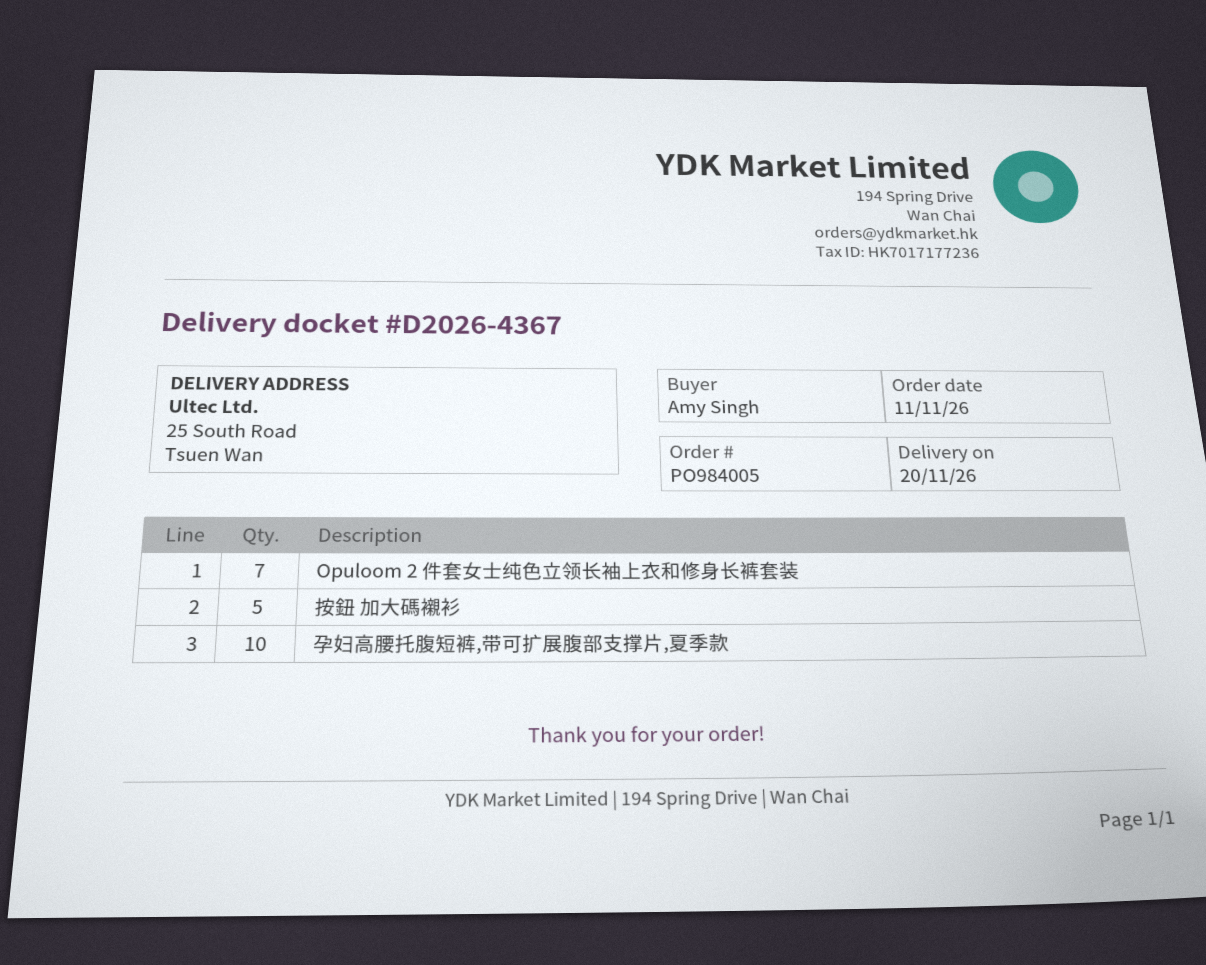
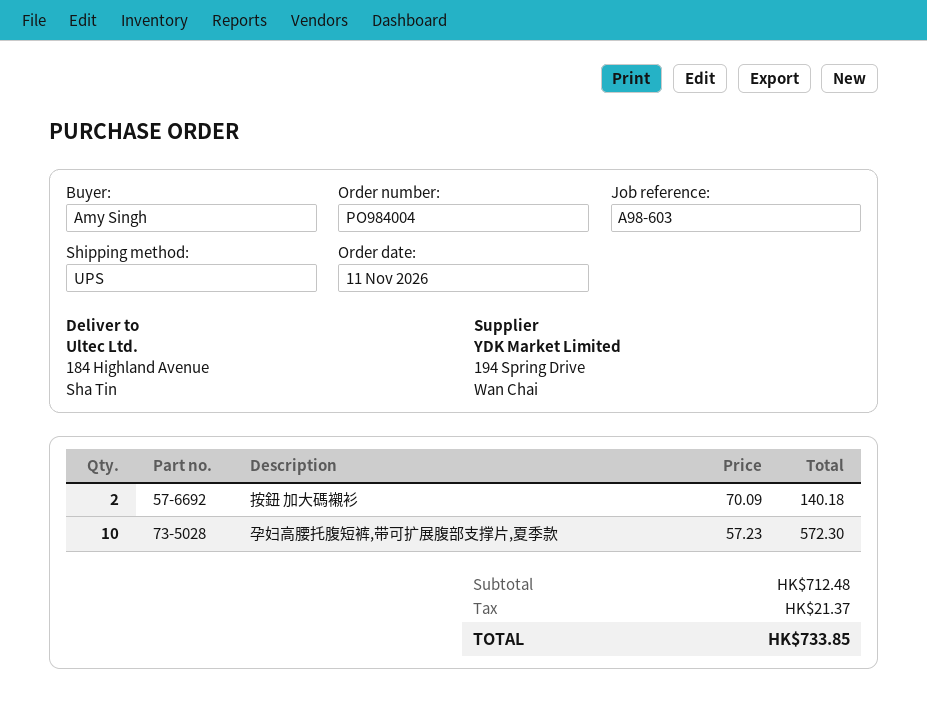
order number: PO984005 -> PO984004
ship to: 25 South Road, Tsuen Wan -> 184 Highland Avenue, Sha Tin
Opuloom 2 件套女士纯色立领长袖上衣和修身长裤套装: 7 -> none
按鈕 加大碼襯衫: 5 -> 2

